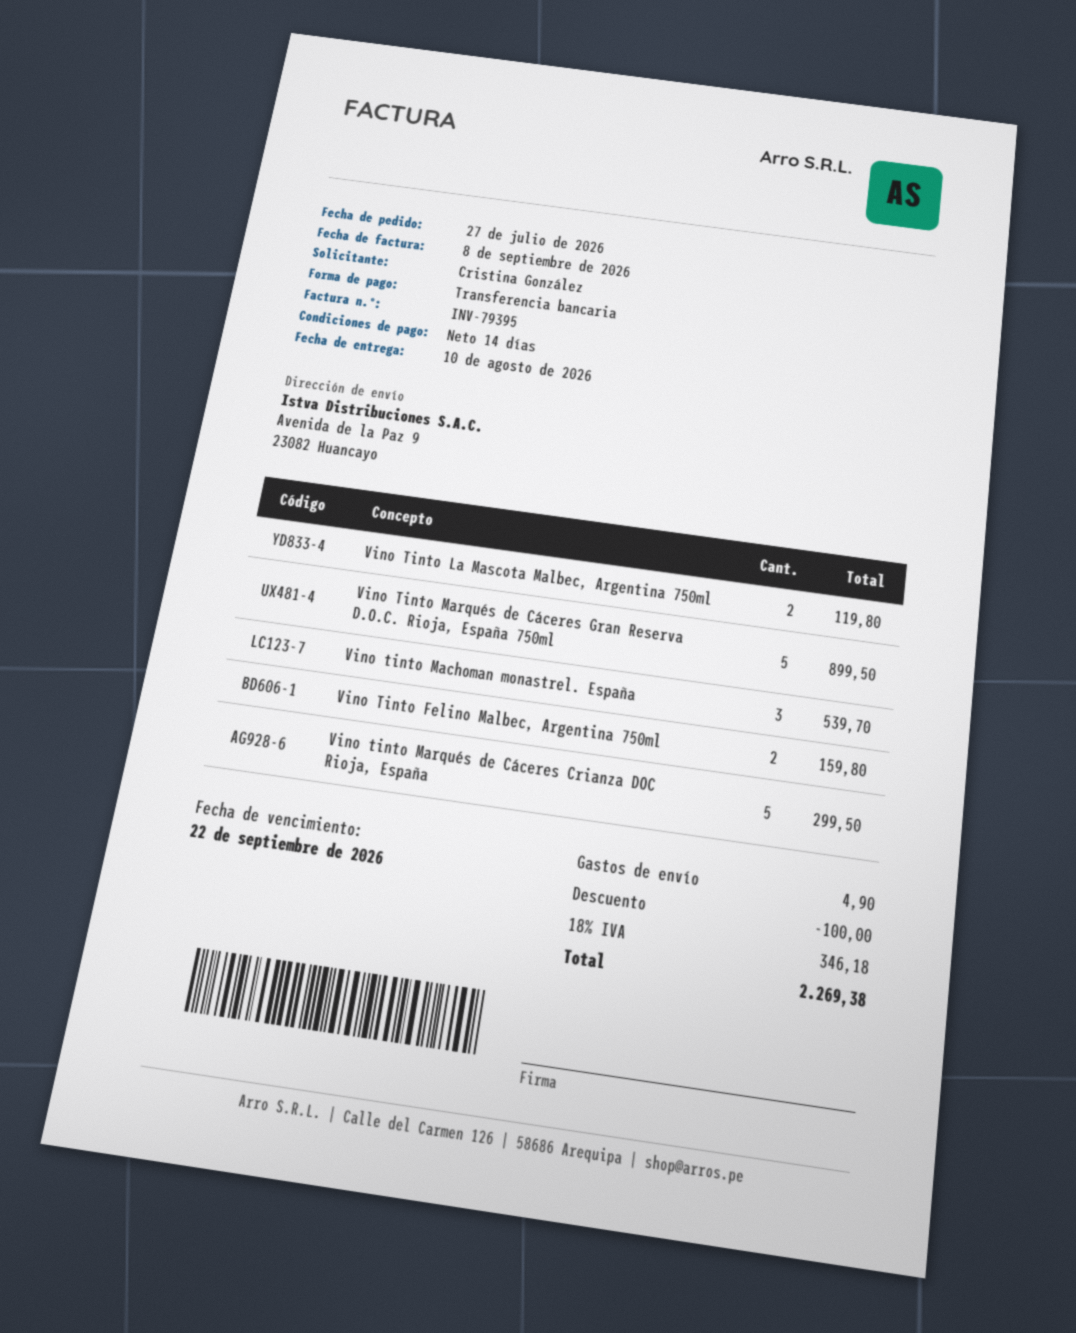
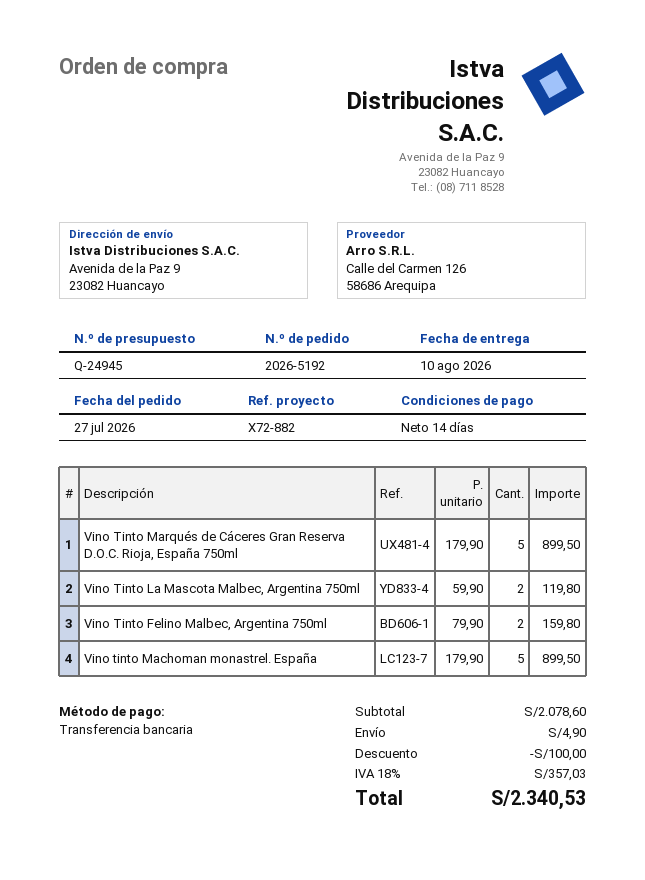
Vino tinto Machoman monastrel. España: 3 for 539.70 -> 5 for 899.50
Vino tinto Marqués de Cáceres Crianza DOC Rioja, España: 5 for 299.50 -> none
tax: 18% = 346.18 -> 18% = 357.03
total: 2269.38 -> 2340.53

